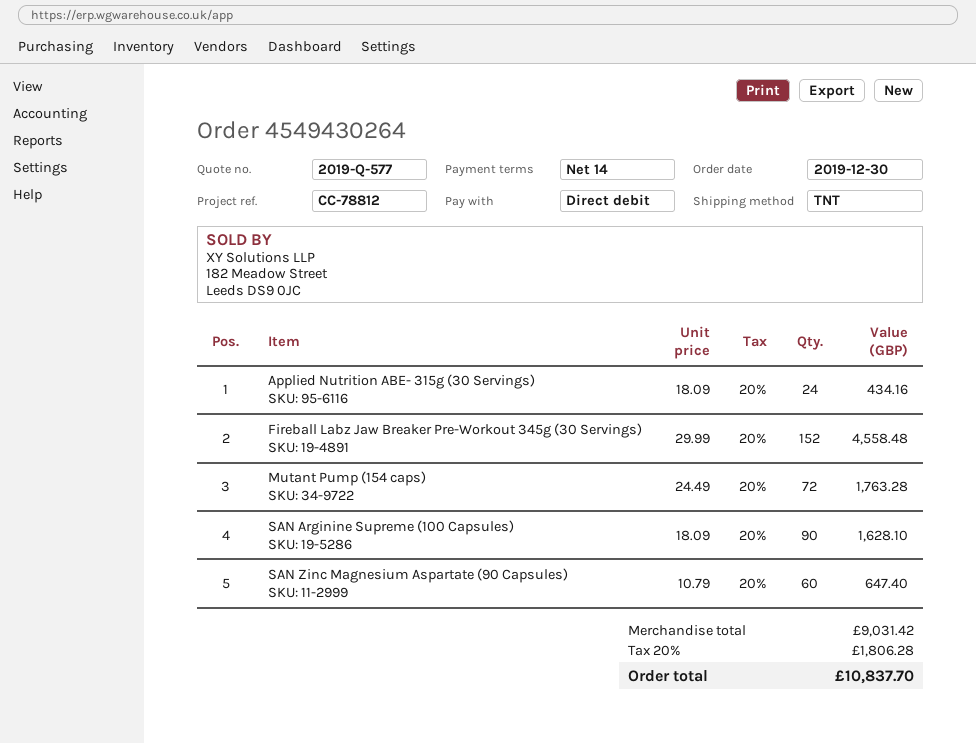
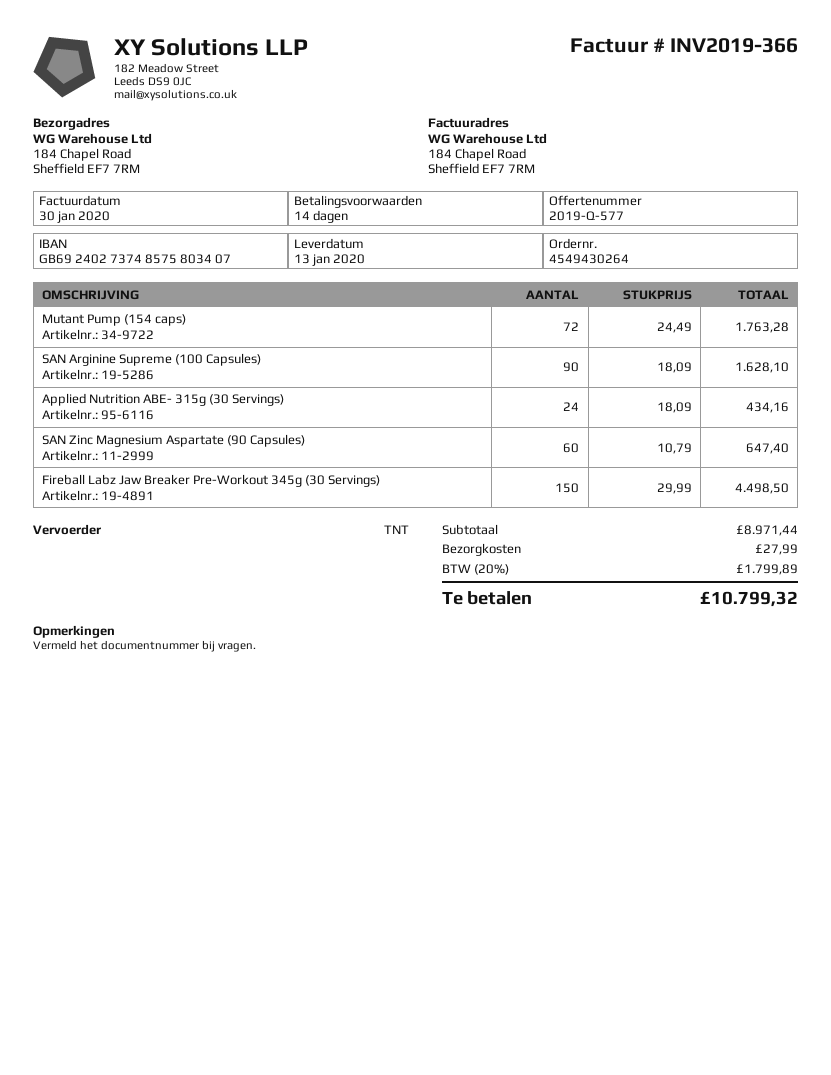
Fireball Labz Jaw Breaker Pre-Workout 345g (30 Servings): 152 x 29.99 = 4558.48 -> 150 x 29.99 = 4498.50
subtotal: 9031.42 -> 8971.44
shipping: none -> 27.99
tax: 20% = 1806.28 -> 20% = 1799.89
total: 10837.70 -> 10799.32

